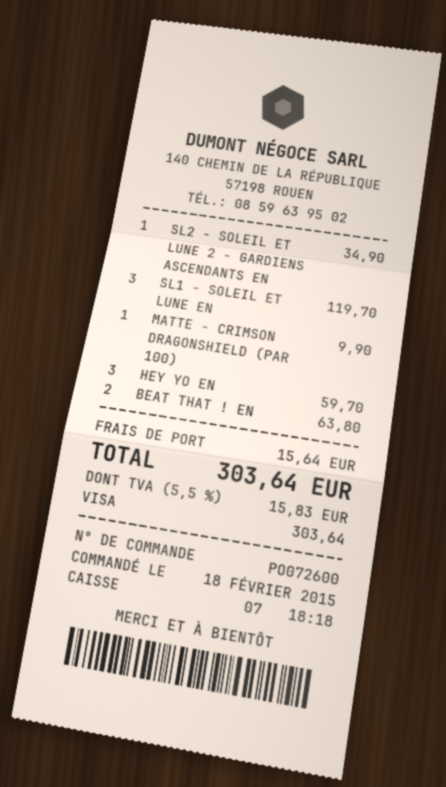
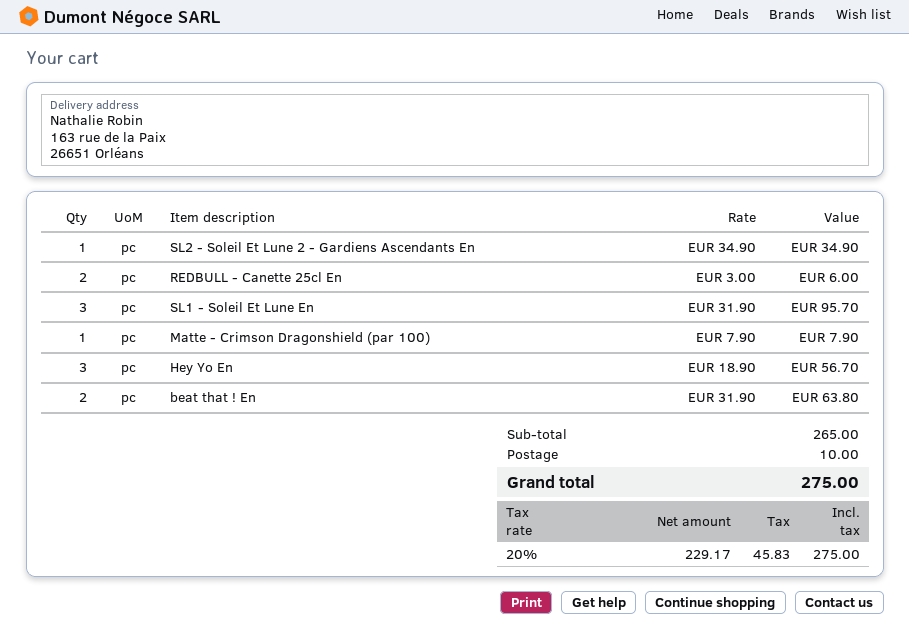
SL1 - SOLEIL ET LUNE EN: 3 for 119.70 -> 3 for 95.70
MATTE - CRIMSON DRAGONSHIELD (PAR 100): 1 for 9.90 -> 1 for 7.90
HEY YO EN: 3 for 59.70 -> 3 for 56.70
REDBULL - Canette 25cl En: none -> 2 for 6.00
shipping: 15.64 -> 10.00
tax: 5.5% = 15.83 -> 20% = 45.83
total: 303.64 -> 275.00

